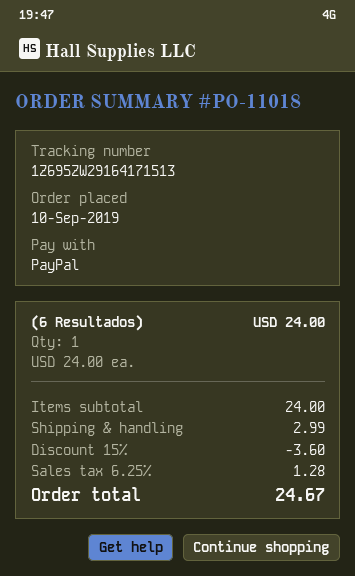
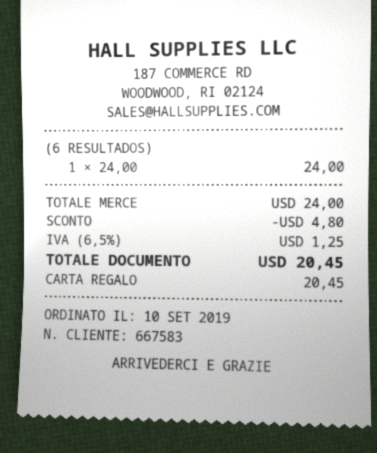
payment method: PayPal -> gift card
discount: 3.60 -> 4.80
shipping: 2.99 -> none
tax: 6.25% = 1.28 -> 6.5% = 1.25
total: 24.67 -> 20.45

